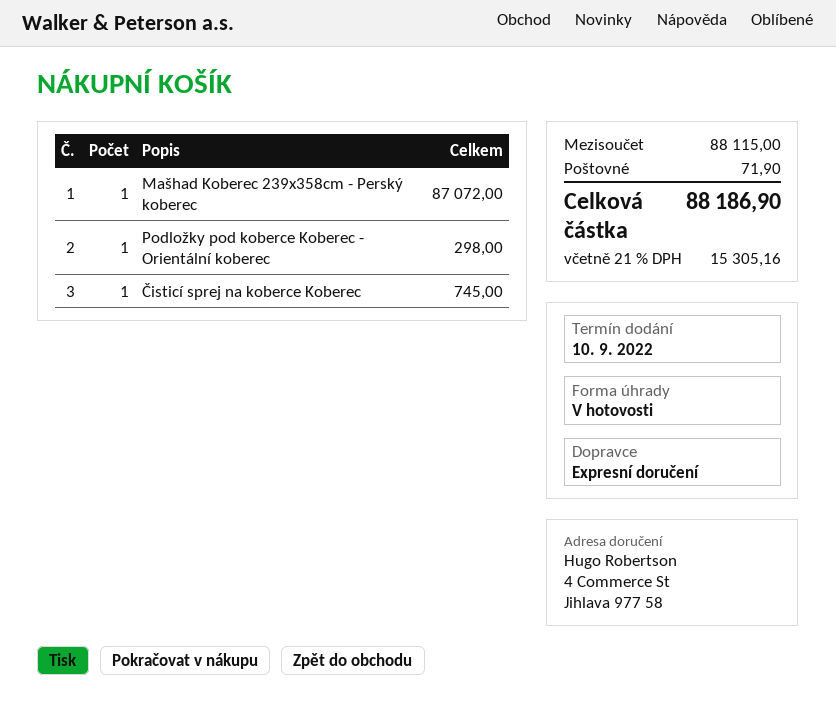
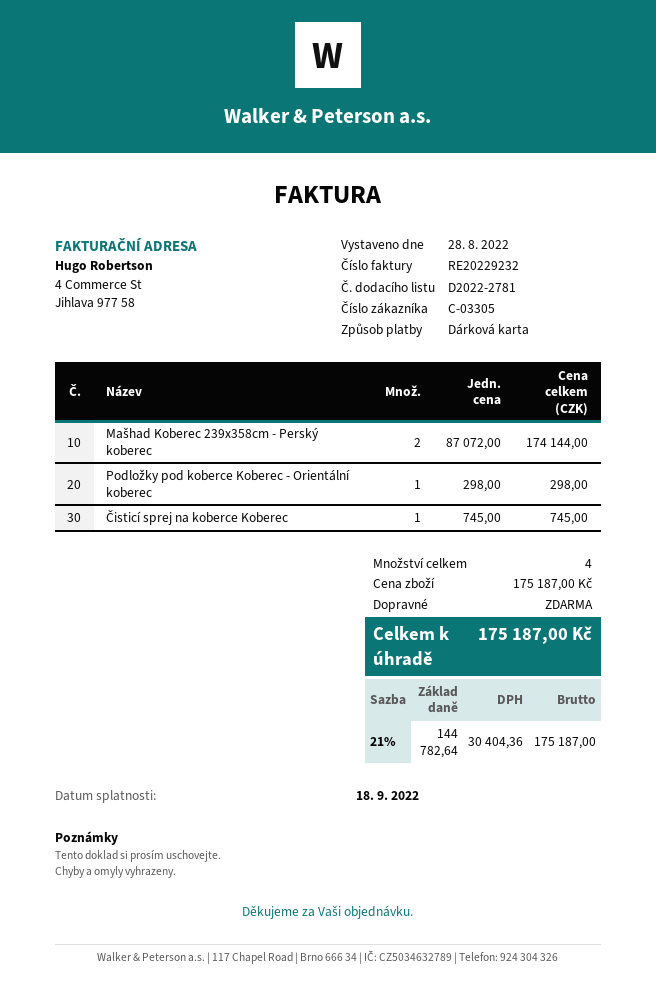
payment method: cash -> gift card
Mašhad Koberec 239x358cm - Perský koberec: 1 for 87072.00 -> 2 for 174144.00
subtotal: 88115.00 -> 175187.00
shipping: 71.90 -> 0.00
tax: 21% = 15305.16 -> 21% = 30404.36
total: 88186.90 -> 175187.00

